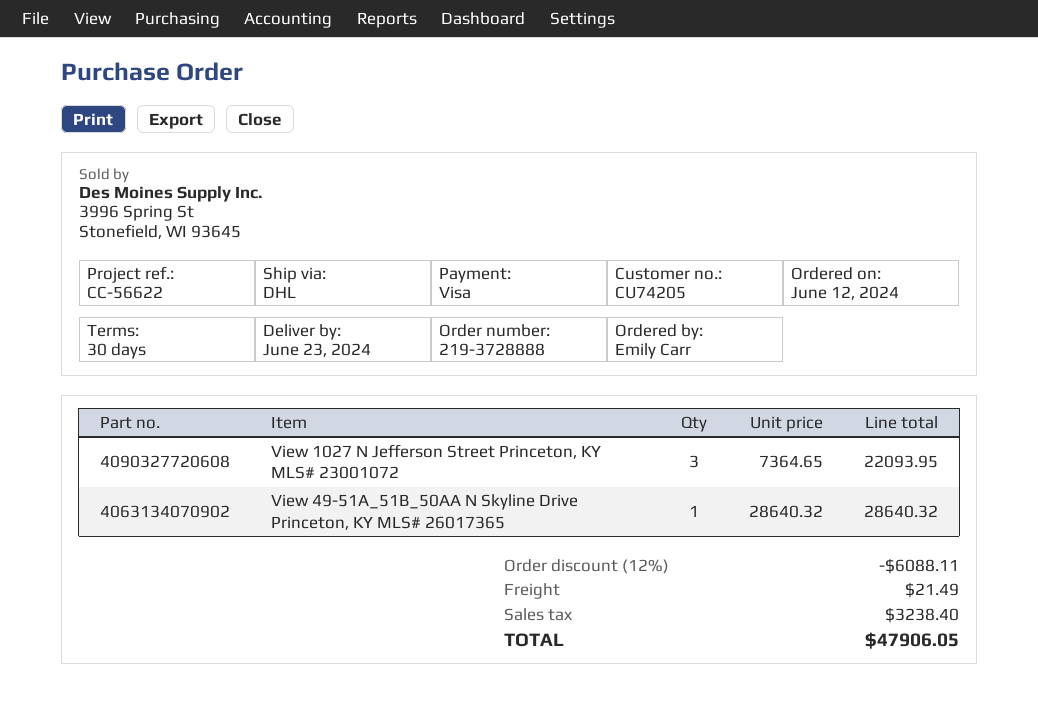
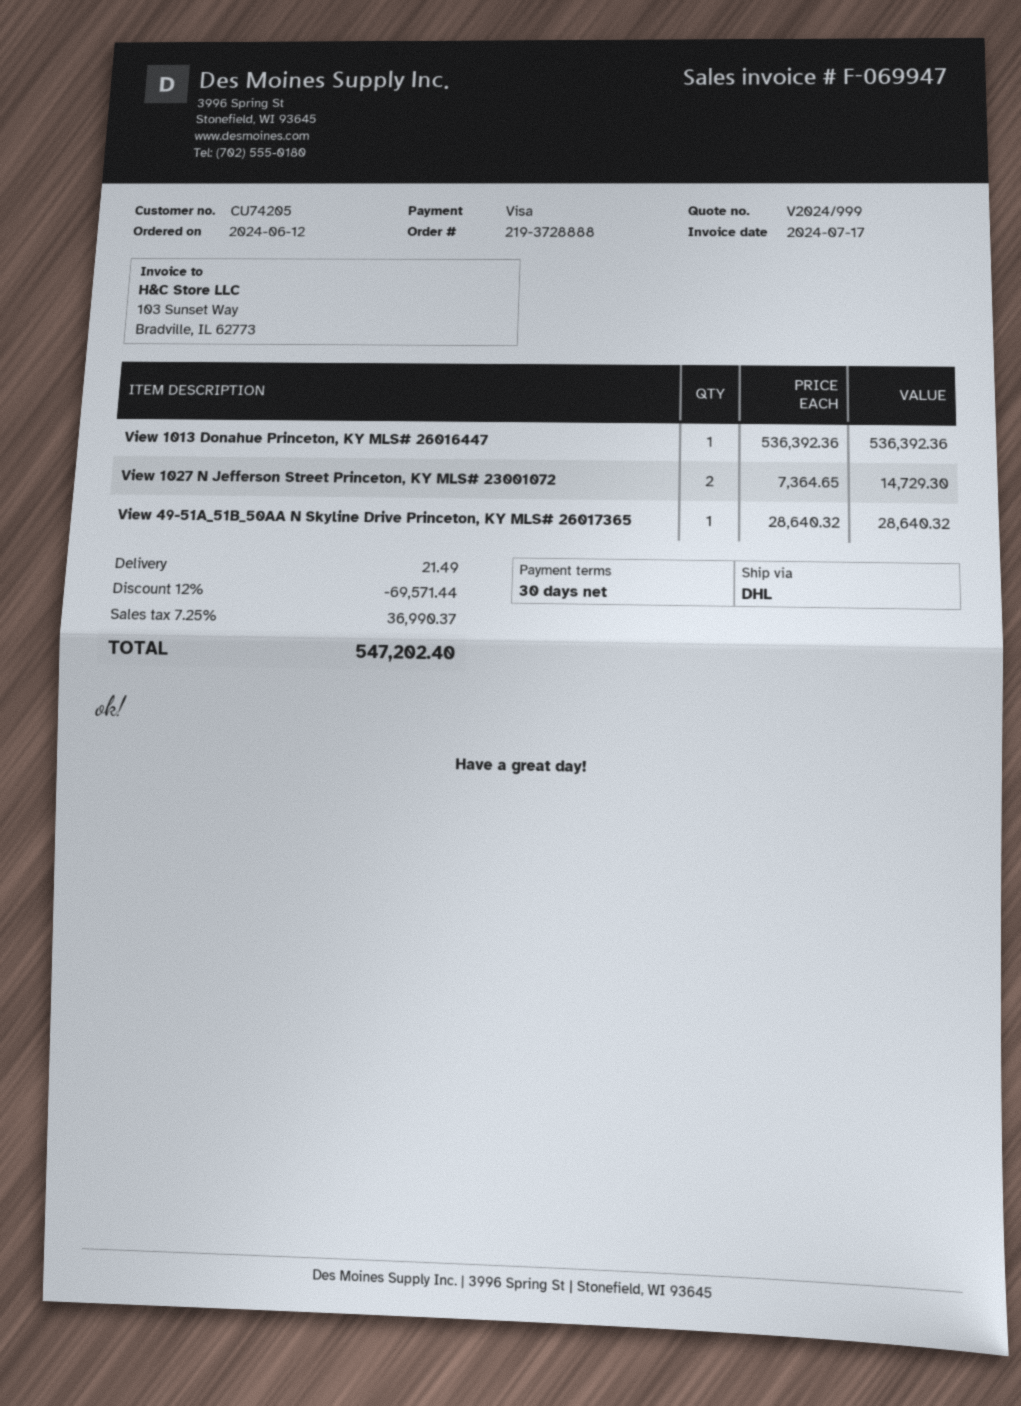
View 1027 N Jefferson Street Princeton, KY MLS# 23001072: 3 x 7364.65 = 22093.95 -> 2 x 7364.65 = 14729.30
View 1013 Donahue Princeton, KY MLS# 26016447: none -> 1 x 536392.36 = 536392.36
discount: 12% = 6088.11 -> 12% = 69571.44
tax: 3238.40 -> 36990.37
total: 47906.05 -> 547202.40

